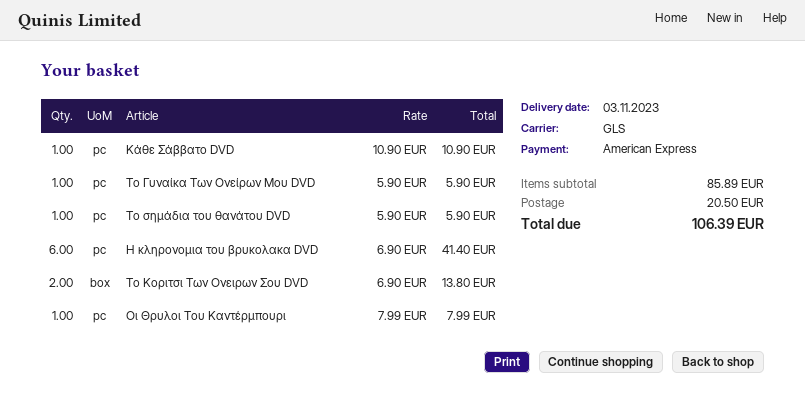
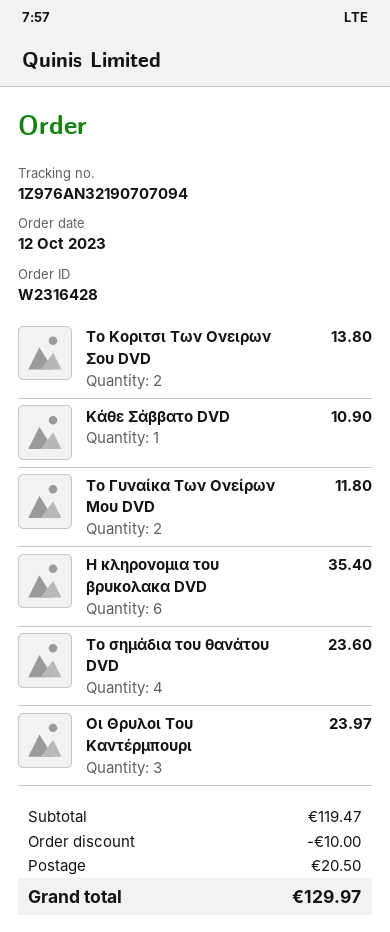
Το Γυναίκα Των Ονείρων Μου DVD: 1 for 5.90 -> 2 for 11.80
Το σημάδια του θανάτου DVD: 1 for 5.90 -> 4 for 23.60
Η κληρονομια του βρυκολακα DVD: 6 for 41.40 -> 6 for 35.40
Οι Θρυλοι Του Καντέρμπουρι: 1 for 7.99 -> 3 for 23.97
subtotal: 85.89 -> 119.47
discount: none -> 10.00
total: 106.39 -> 129.97

